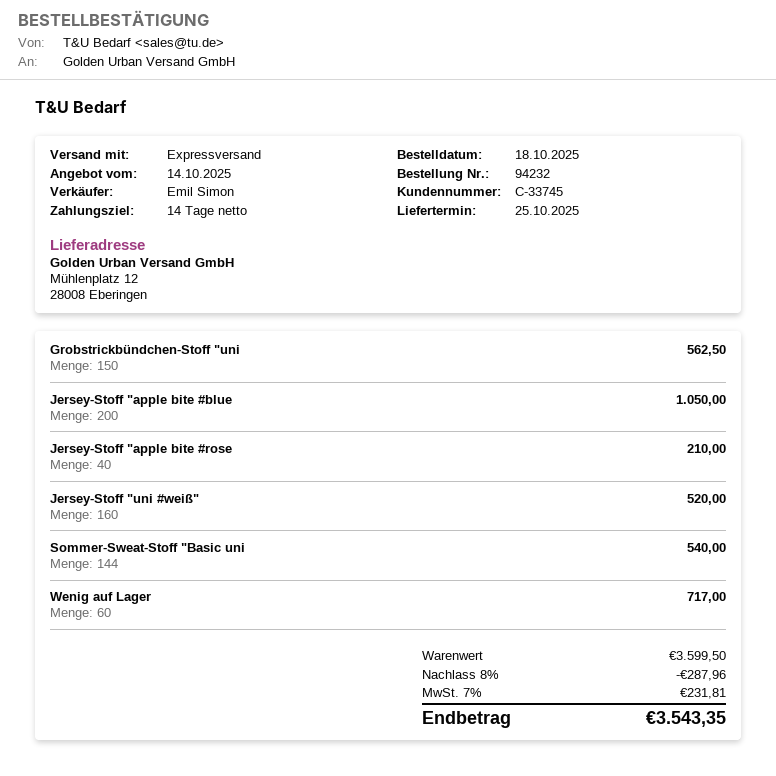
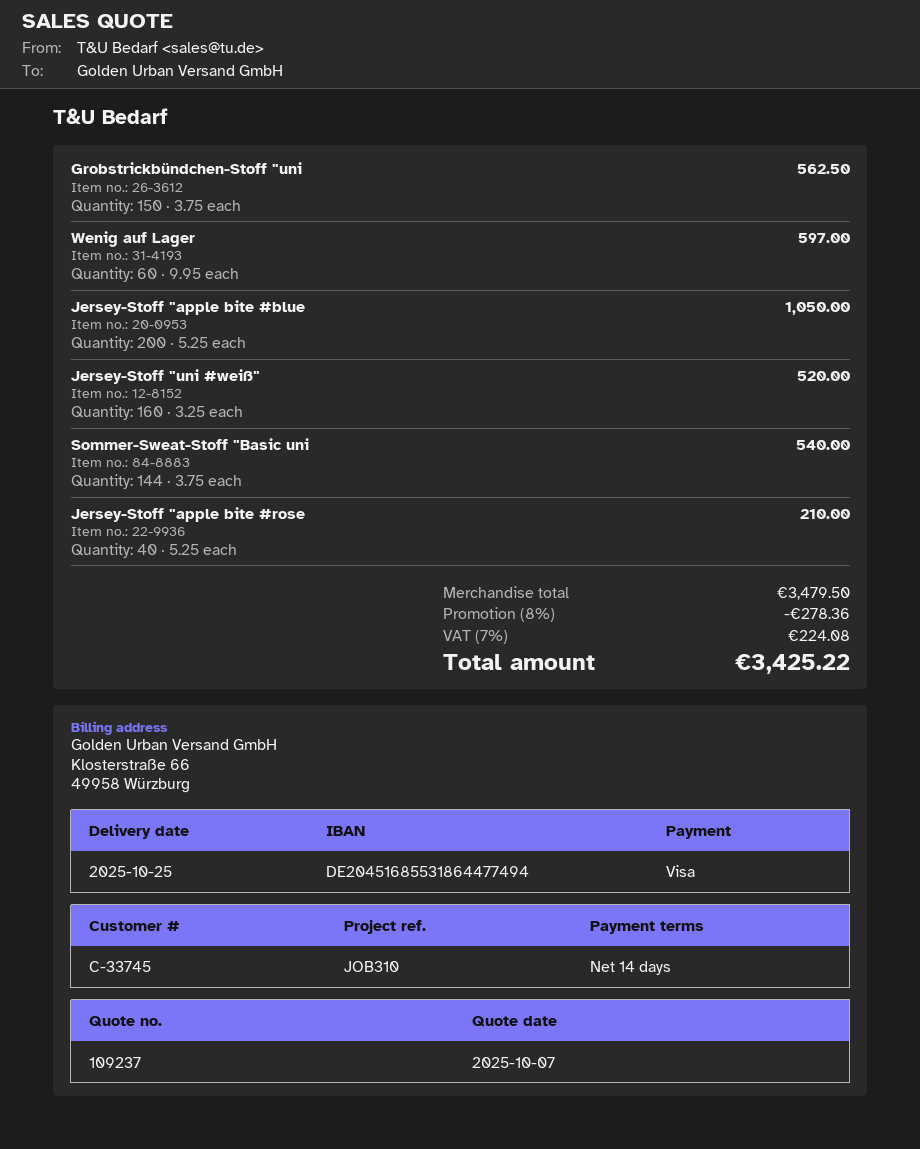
quote date: 2025-10-14 -> 2025-10-07
Wenig auf Lager: 60 for 717.00 -> 60 for 597.00
subtotal: 3599.50 -> 3479.50
discount: 8% = 287.96 -> 8% = 278.36
tax: 7% = 231.81 -> 7% = 224.08
total: 3543.35 -> 3425.22

